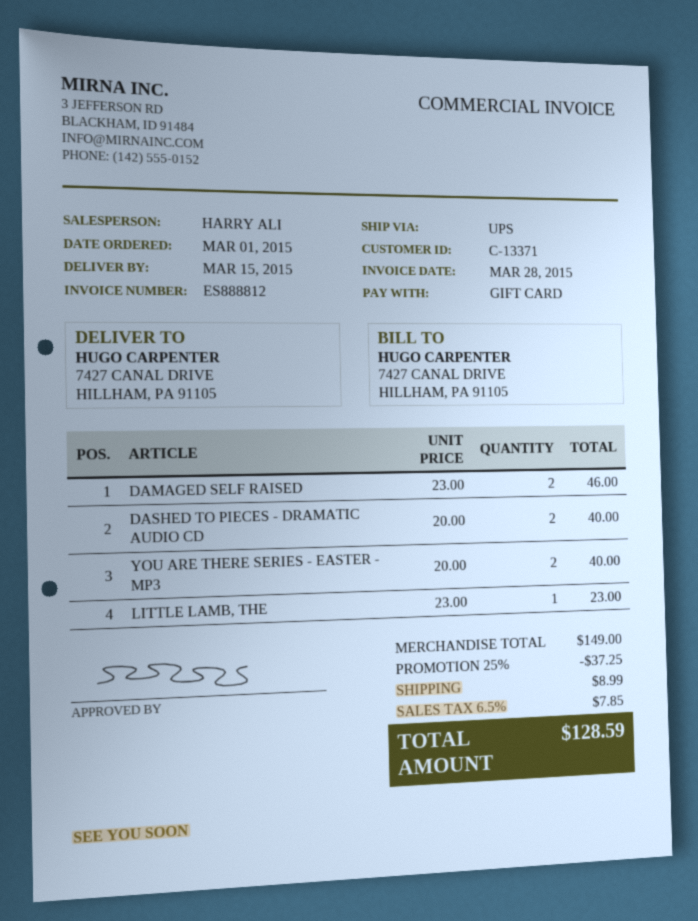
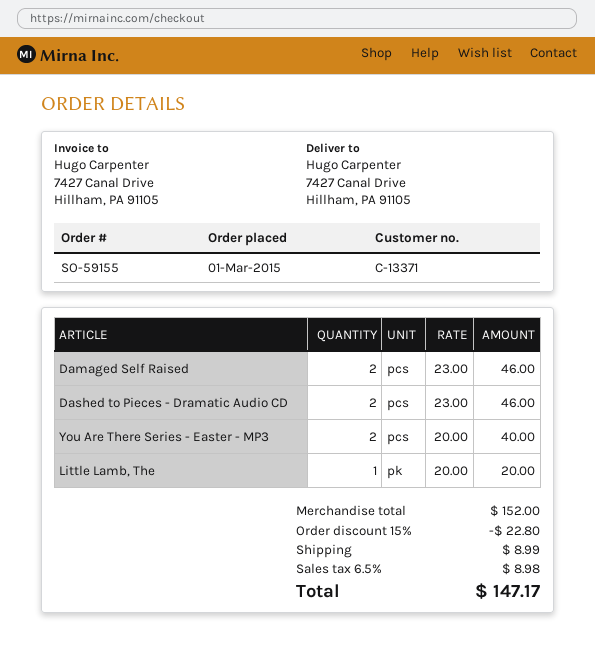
DASHED TO PIECES - DRAMATIC AUDIO CD: 2 x 20.00 = 40.00 -> 2 x 23.00 = 46.00
LITTLE LAMB, THE: 1 x 23.00 = 23.00 -> 1 x 20.00 = 20.00
subtotal: 149.00 -> 152.00
discount: 25% = 37.25 -> 15% = 22.80
tax: 6.5% = 7.85 -> 6.5% = 8.98
total: 128.59 -> 147.17

